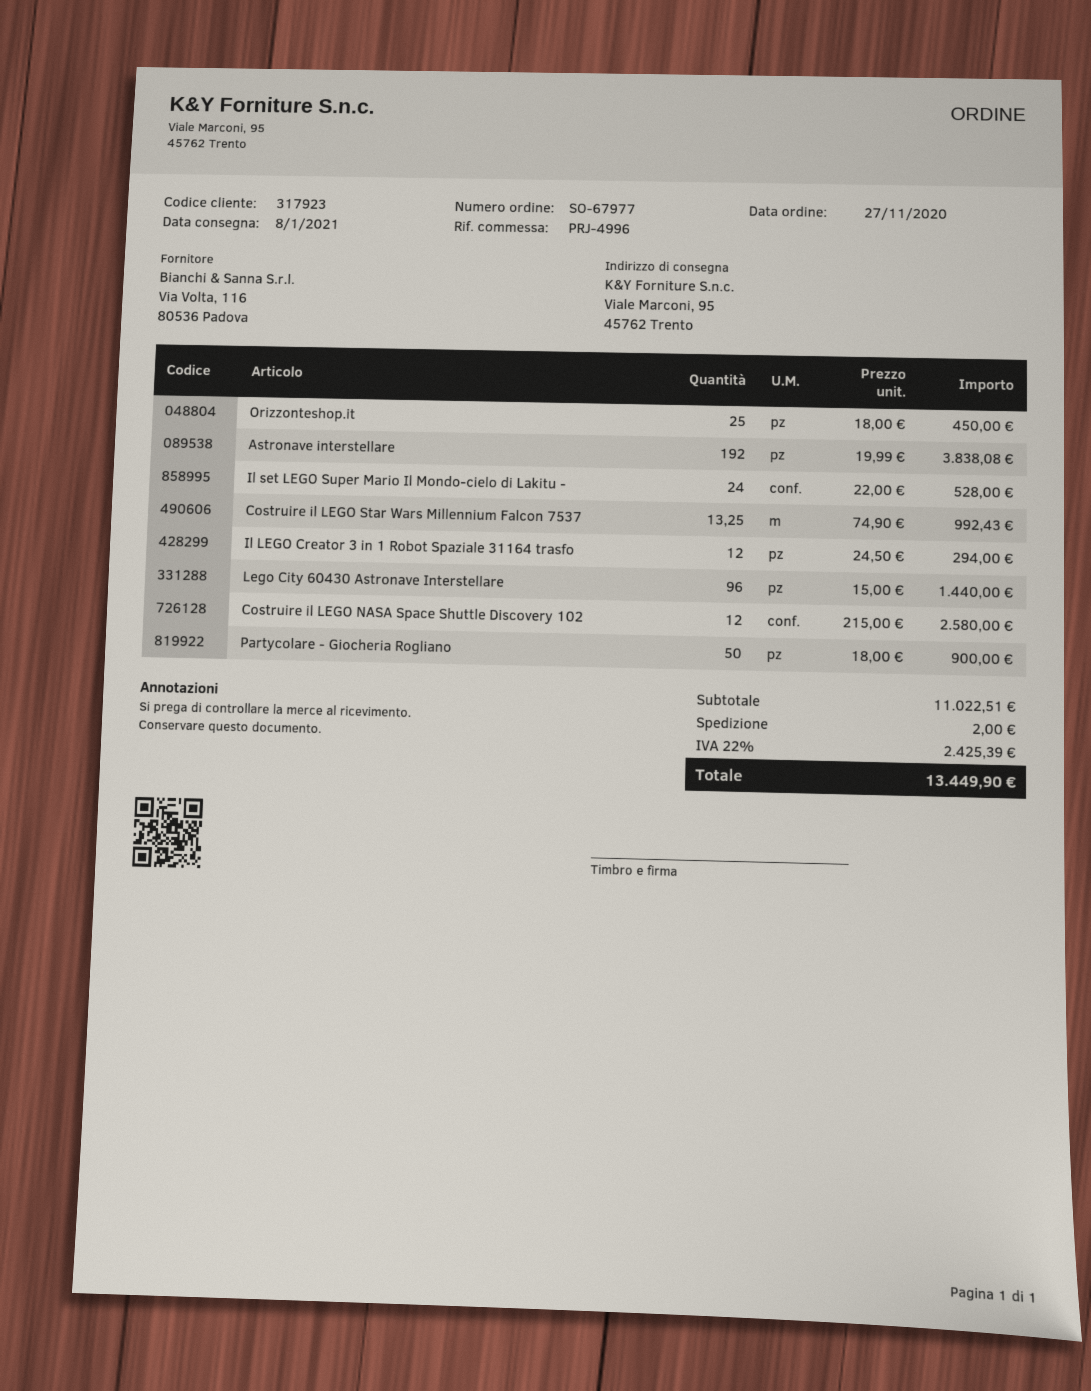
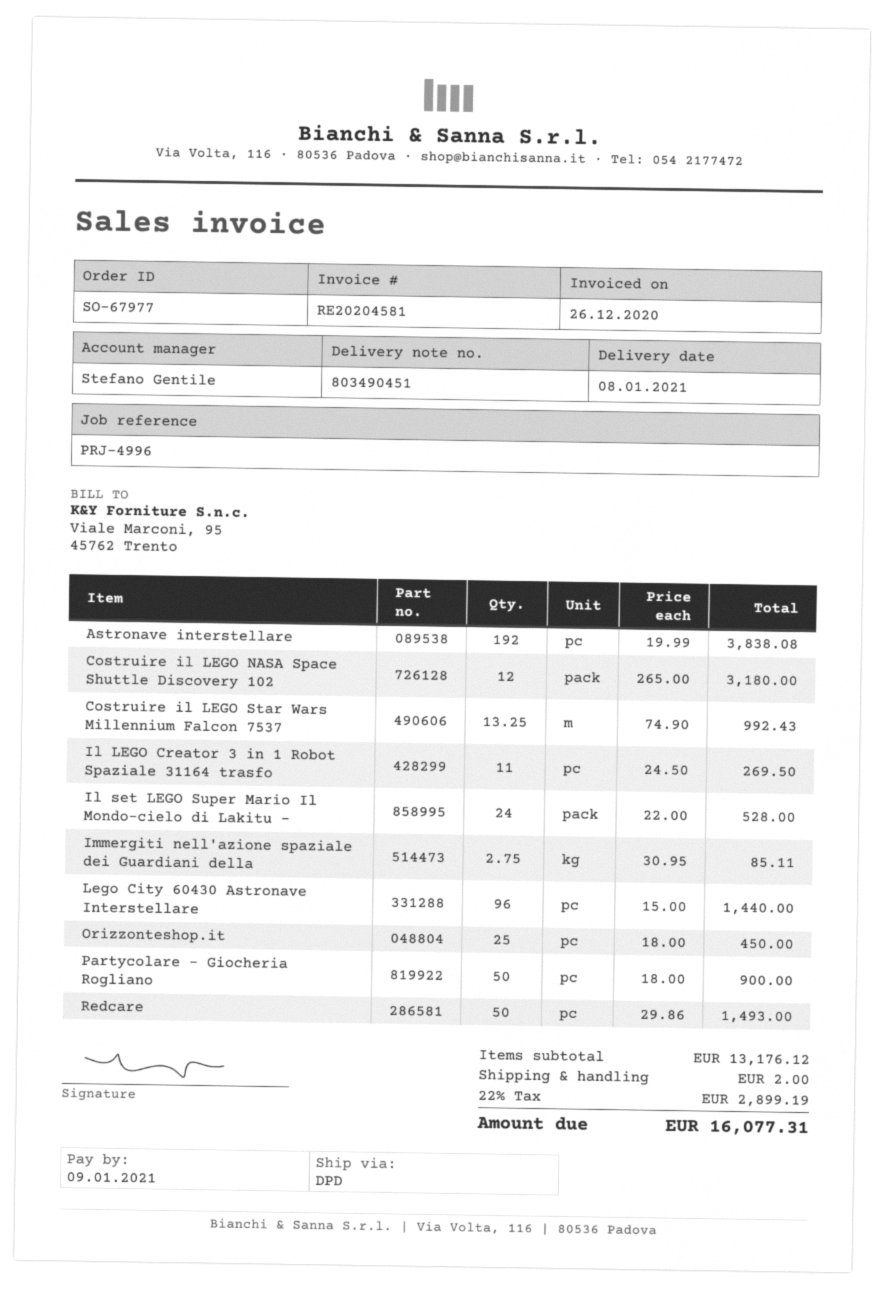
Il LEGO Creator 3 in 1 Robot Spaziale 31164 trasfo: 12 x 24.50 = 294.00 -> 11 x 24.50 = 269.50
Costruire il LEGO NASA Space Shuttle Discovery 102: 12 x 215.00 = 2580.00 -> 12 x 265.00 = 3180.00
Immergiti nell'azione spaziale dei Guardiani della: none -> 2.75 x 30.95 = 85.11
Redcare: none -> 50 x 29.86 = 1493.00
subtotal: 11022.51 -> 13176.12
tax: 22% = 2425.39 -> 22% = 2899.19
total: 13449.90 -> 16077.31

